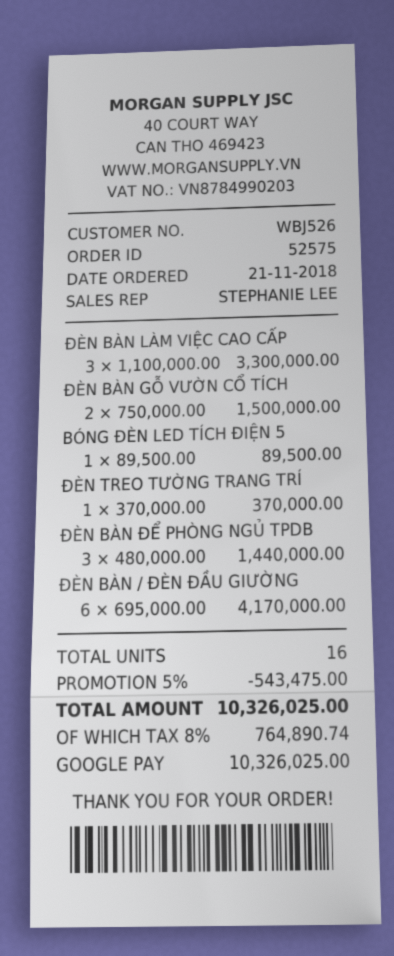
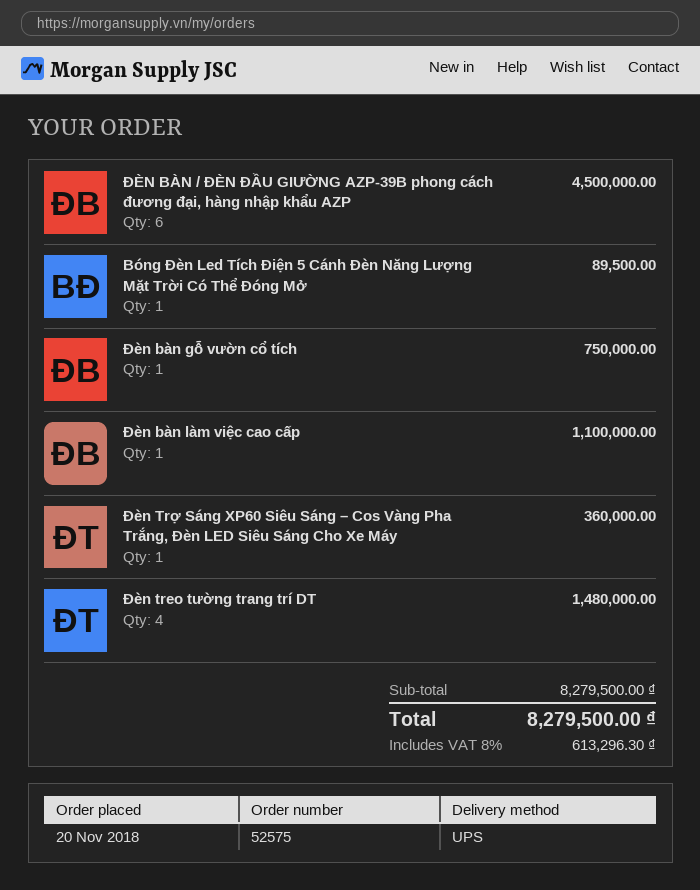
order date: 2018-11-21 -> 2018-11-20
ĐÈN BÀN LÀM VIỆC CAO CẤP: 3 for 3300000.00 -> 1 for 1100000.00
ĐÈN BÀN GỖ VƯỜN CỔ TÍCH: 2 for 1500000.00 -> 1 for 750000.00
ĐÈN TREO TƯỜNG TRANG TRÍ: 1 for 370000.00 -> 4 for 1480000.00
ĐÈN BÀN ĐỂ PHÒNG NGỦ TPDB: 3 for 1440000.00 -> none
ĐÈN BÀN / ĐÈN ĐẦU GIƯỜNG: 6 for 4170000.00 -> 6 for 4500000.00
Đèn Trợ Sáng XP60 Siêu Sáng – Cos Vàng Pha Trắng, Đèn LED Siêu Sáng Cho Xe Máy: none -> 1 for 360000.00
discount: 5% = 543475.00 -> none
tax: 8% = 764890.74 -> 8% = 613296.30
total: 10326025.00 -> 8279500.00

